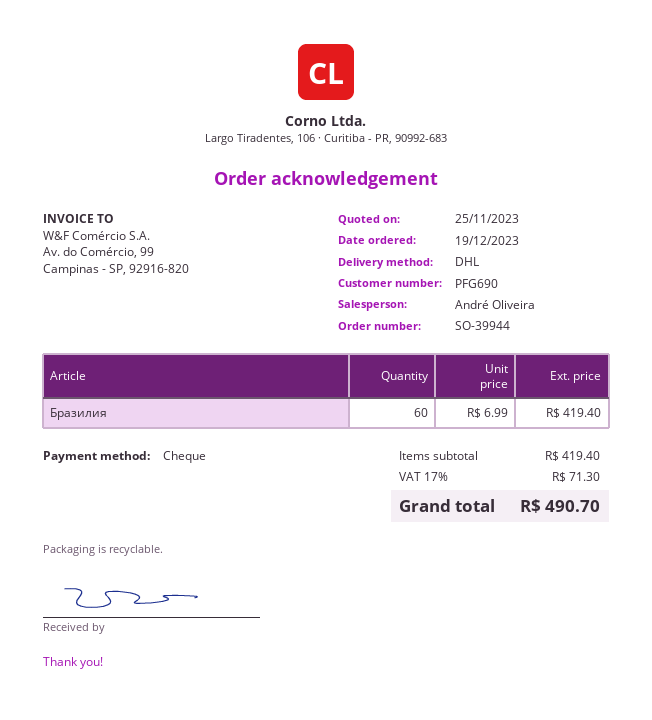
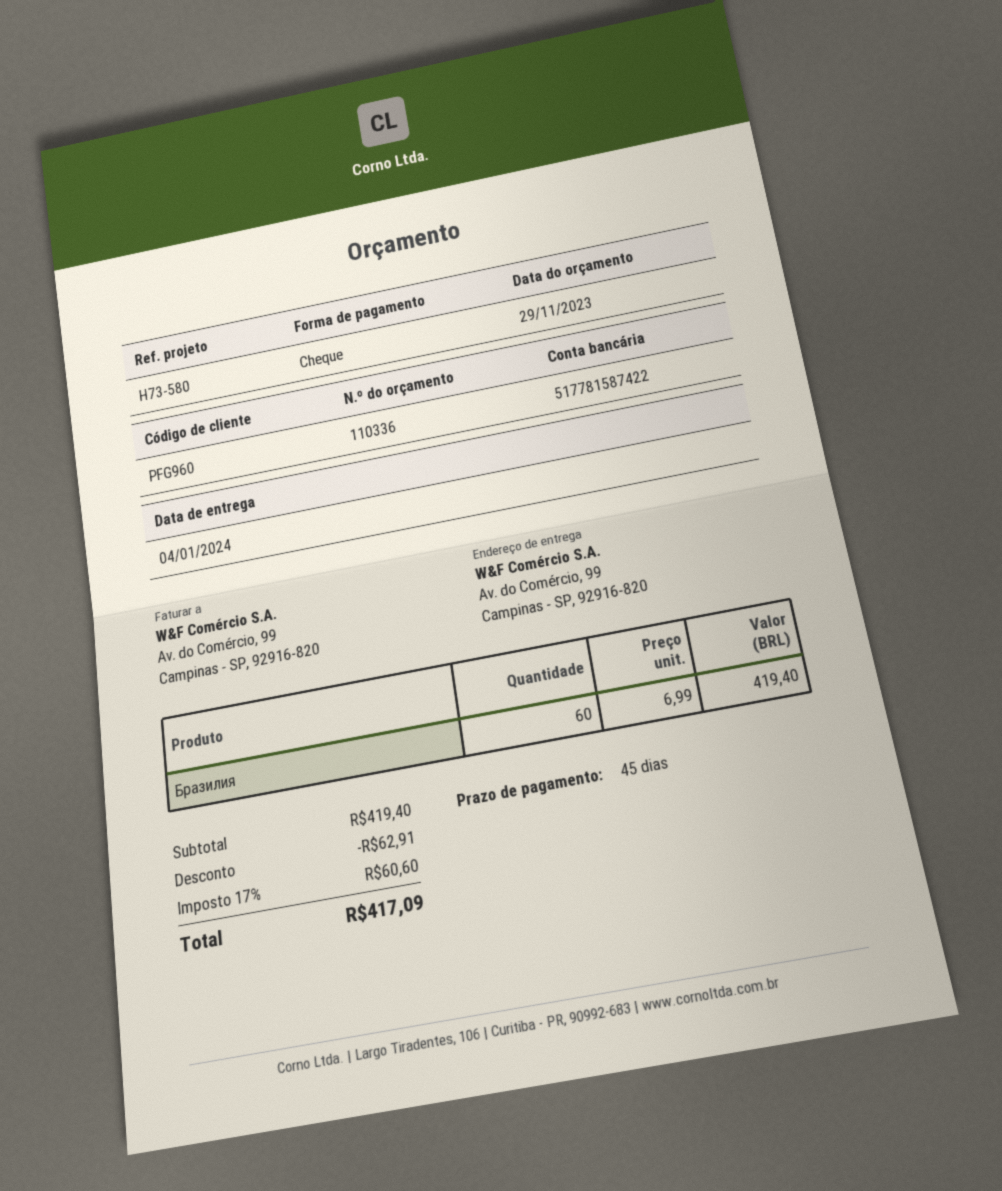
quote date: 2023-11-25 -> 2023-11-29
customer number: PFG690 -> PFG960
discount: none -> 62.91
tax: 17% = 71.30 -> 17% = 60.60
total: 490.70 -> 417.09

